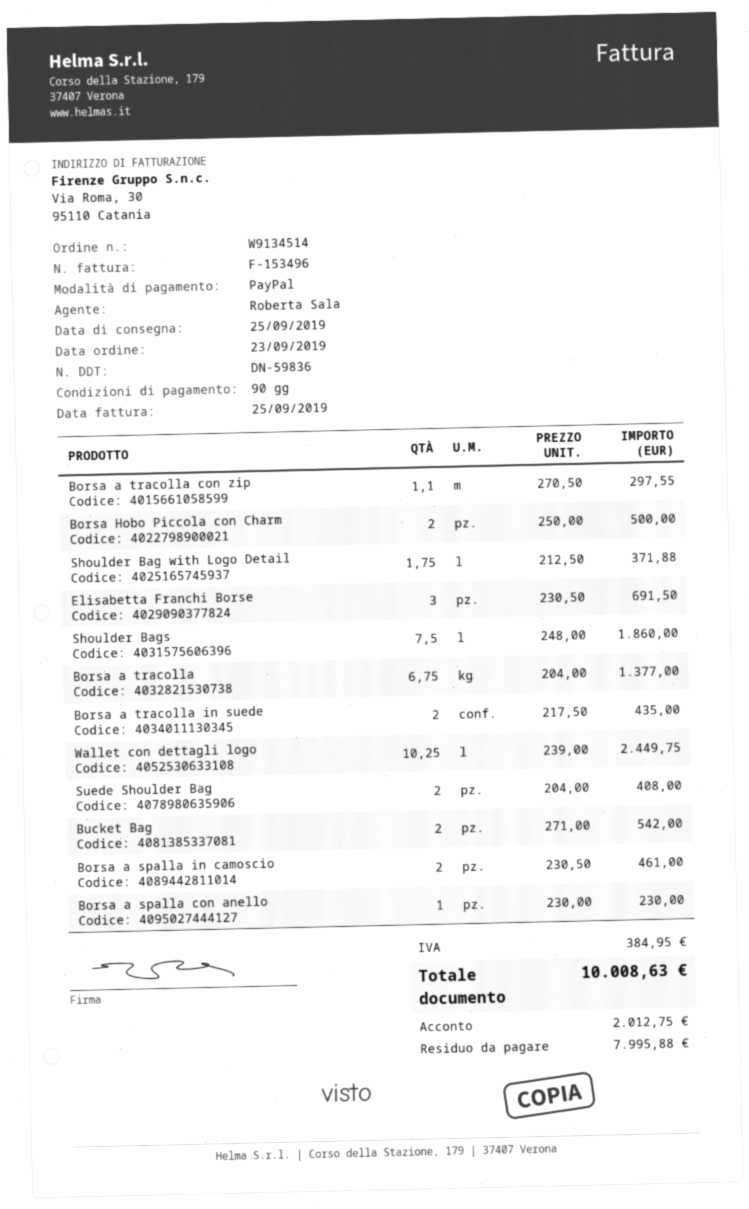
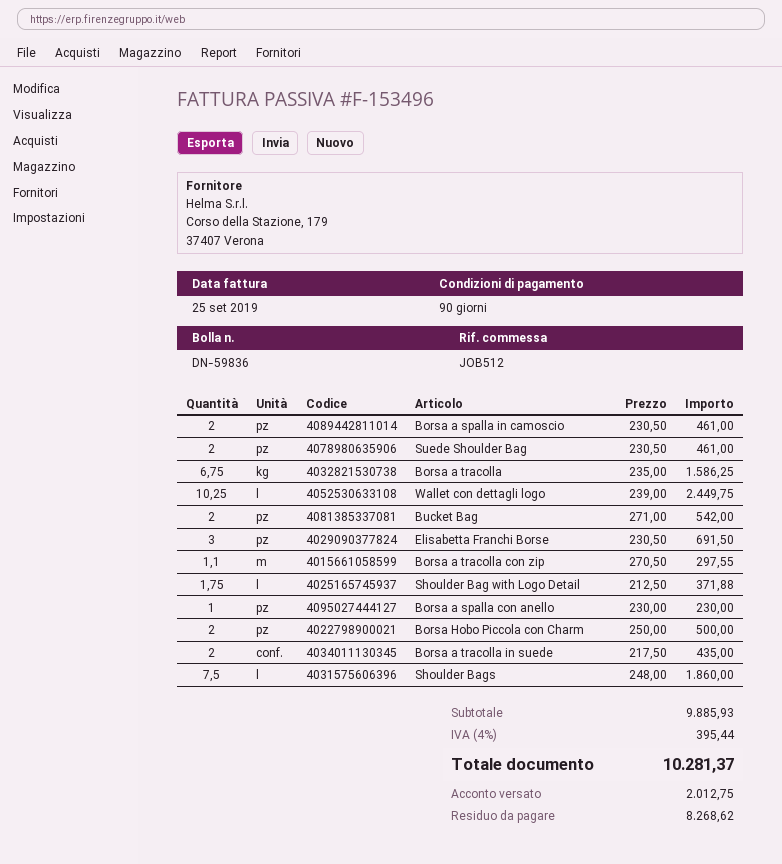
Borsa a tracolla: 6.75 x 204.00 = 1377.00 -> 6.75 x 235.00 = 1586.25
Suede Shoulder Bag: 2 x 204.00 = 408.00 -> 2 x 230.50 = 461.00
tax: 384.95 -> 395.44
total: 10008.63 -> 10281.37
balance: 7995.88 -> 8268.62

